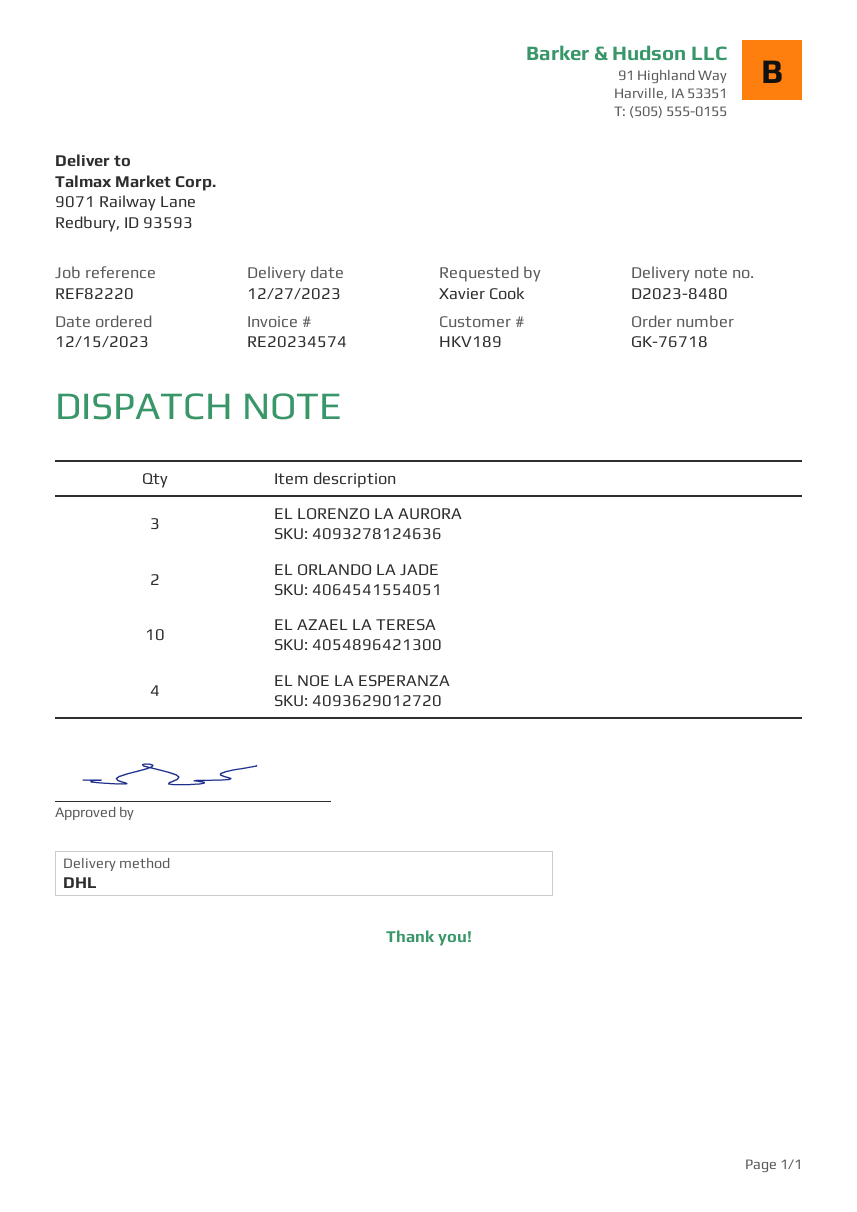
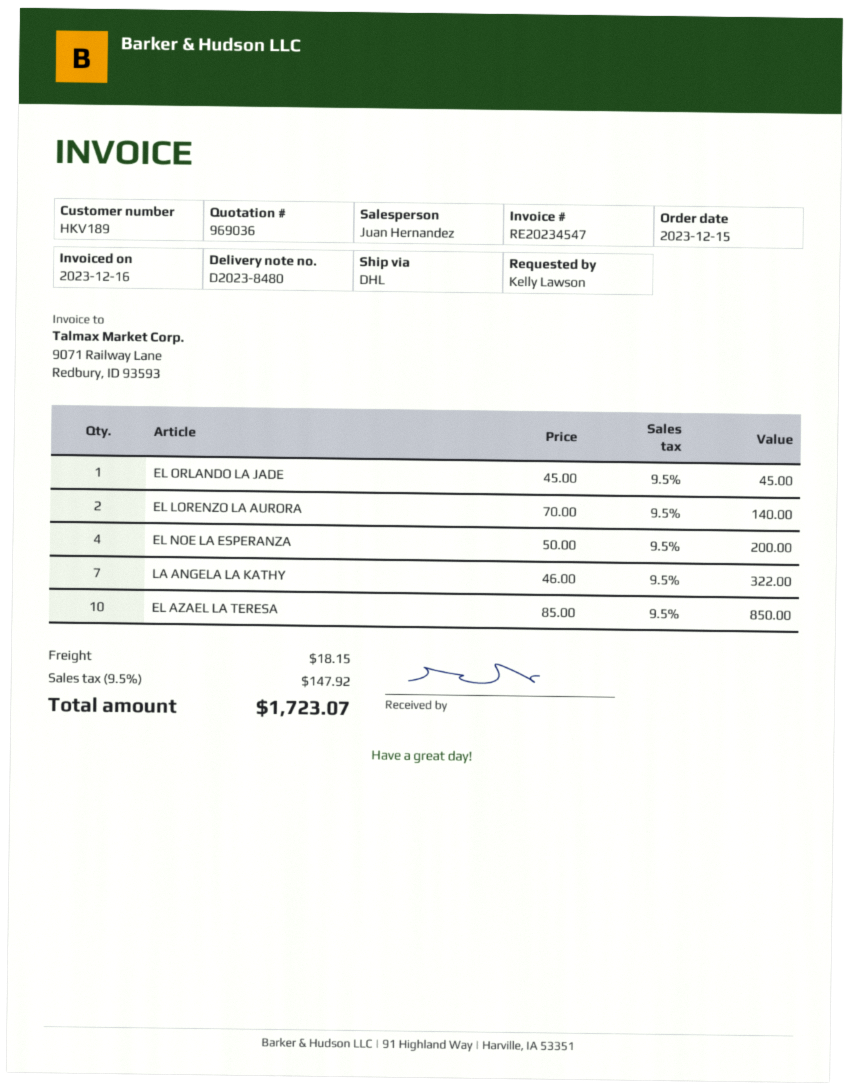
invoice number: RE20234574 -> RE20234547
ordered by: Xavier Cook -> Kelly Lawson
EL LORENZO LA AURORA: 3 -> 2
EL ORLANDO LA JADE: 2 -> 1
LA ANGELA LA KATHY: none -> 7

